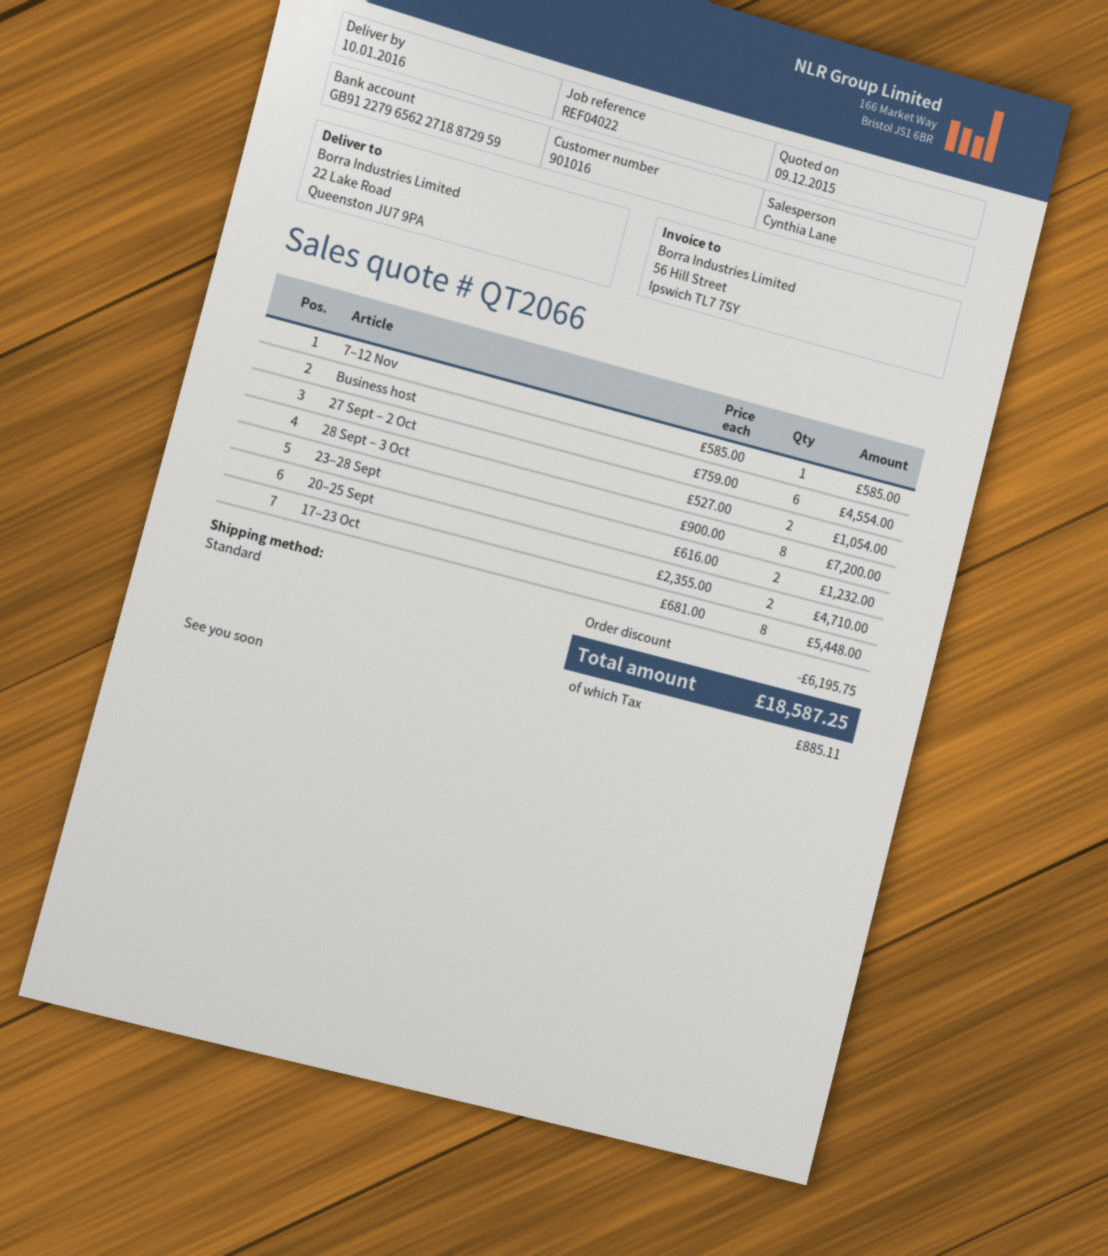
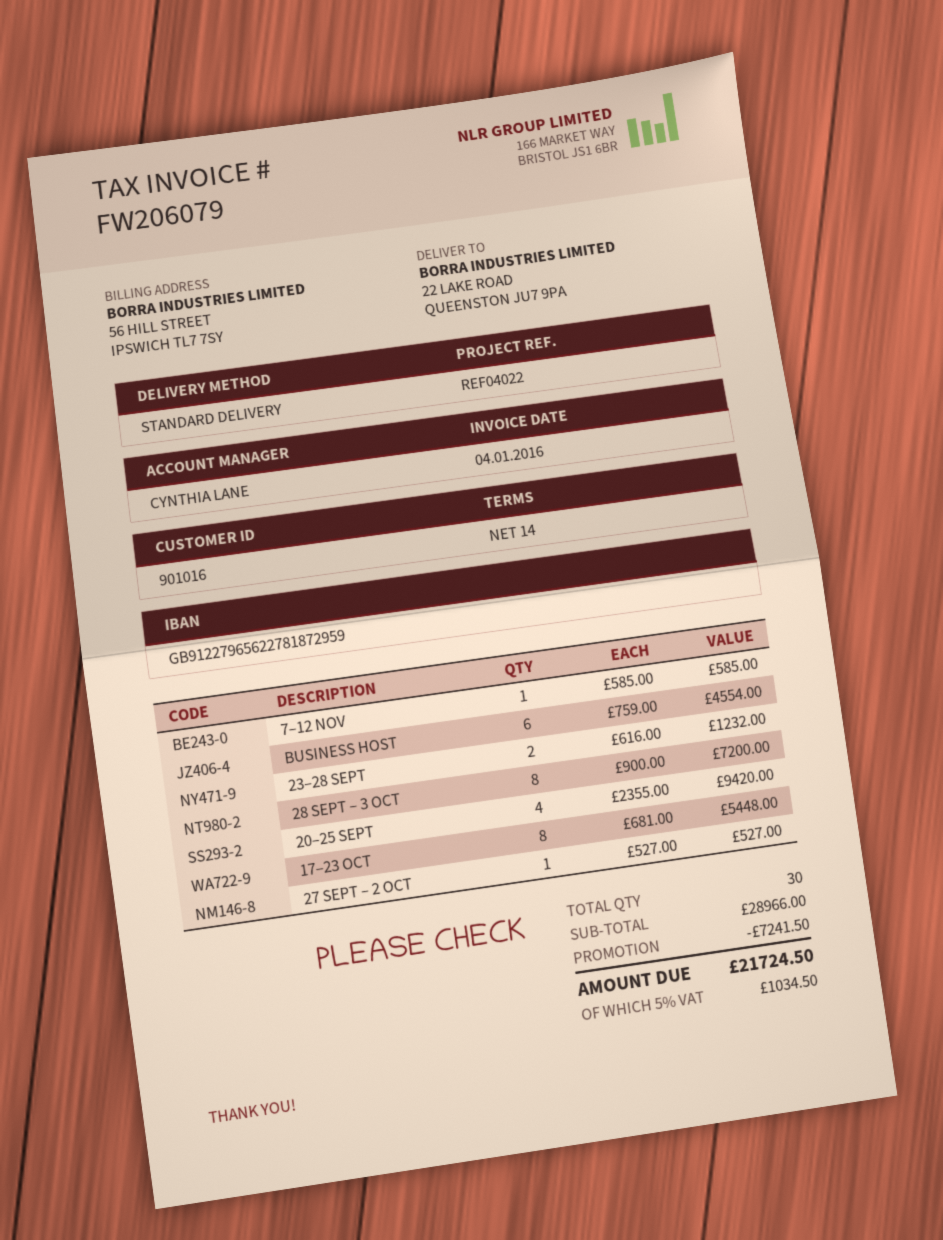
bank account: GB91227965622718872959 -> GB91227965622781872959
27 Sept – 2 Oct: 2 x 527.00 = 1054.00 -> 1 x 527.00 = 527.00
20–25 Sept: 2 x 2355.00 = 4710.00 -> 4 x 2355.00 = 9420.00
discount: 6195.75 -> 7241.50
tax: 885.11 -> 1034.50
total: 18587.25 -> 21724.50

